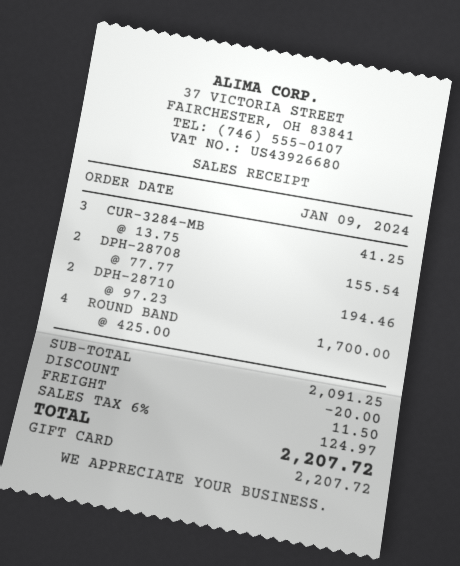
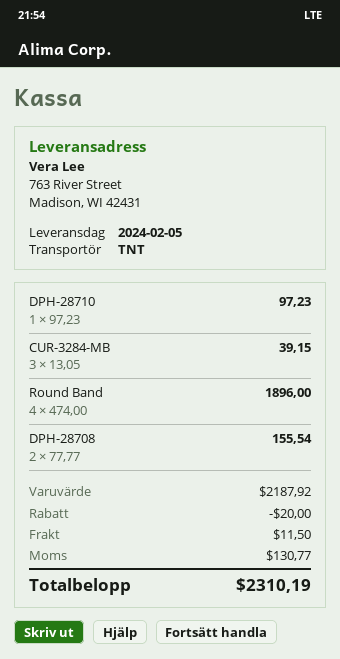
CUR-3284-MB: 3 x 13.75 = 41.25 -> 3 x 13.05 = 39.15
DPH-28710: 2 x 97.23 = 194.46 -> 1 x 97.23 = 97.23
ROUND BAND: 4 x 425.00 = 1700.00 -> 4 x 474.00 = 1896.00
subtotal: 2091.25 -> 2187.92
tax: 124.97 -> 130.77
total: 2207.72 -> 2310.19

